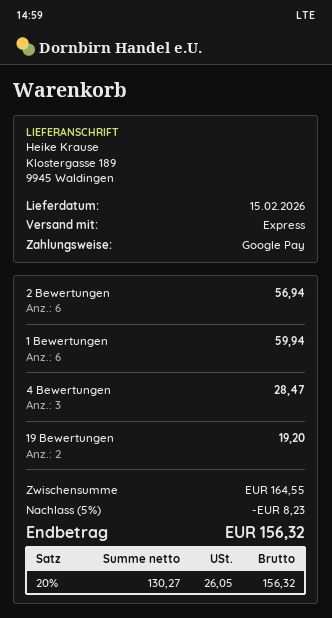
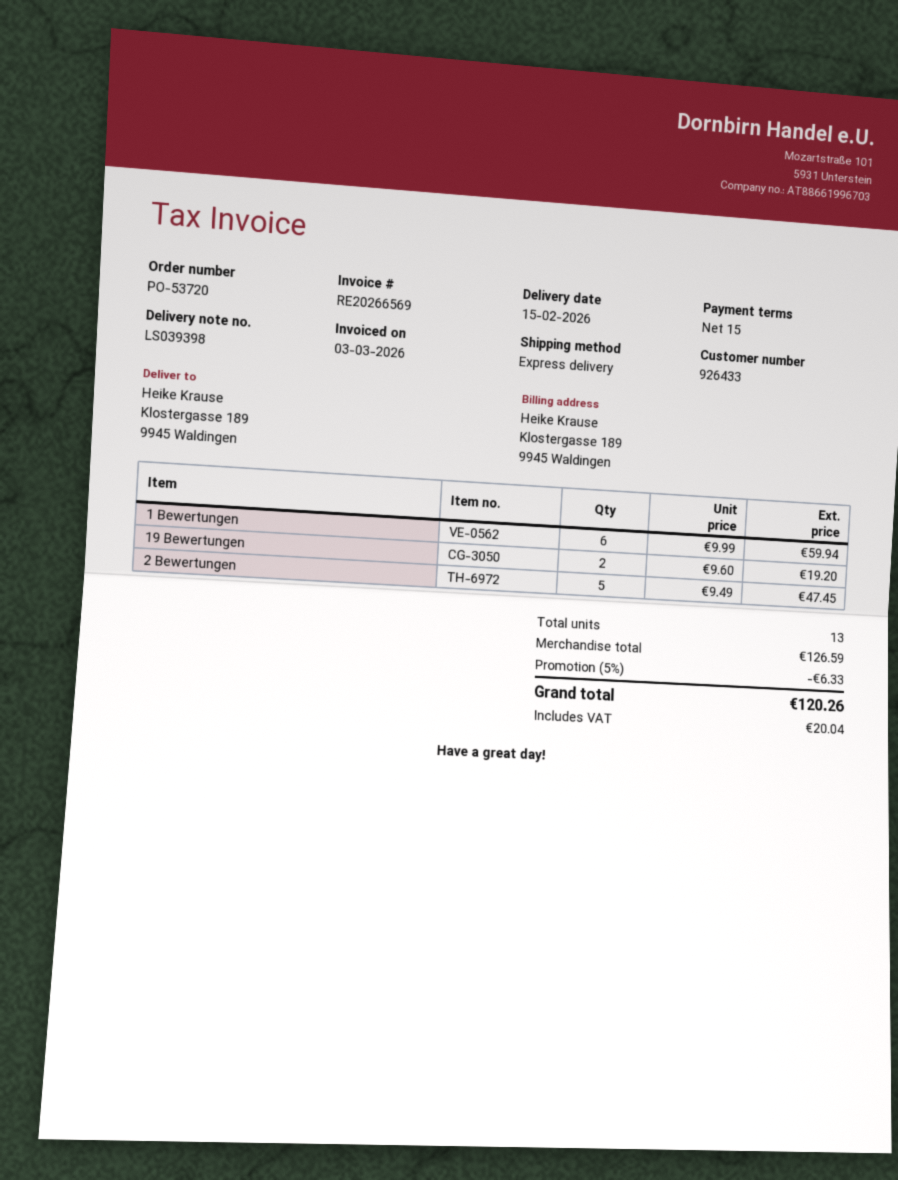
2 Bewertungen: 6 for 56.94 -> 5 for 47.45
4 Bewertungen: 3 for 28.47 -> none
subtotal: 164.55 -> 126.59
discount: 5% = 8.23 -> 5% = 6.33
tax: 26.05 -> 20.04
total: 156.32 -> 120.26

